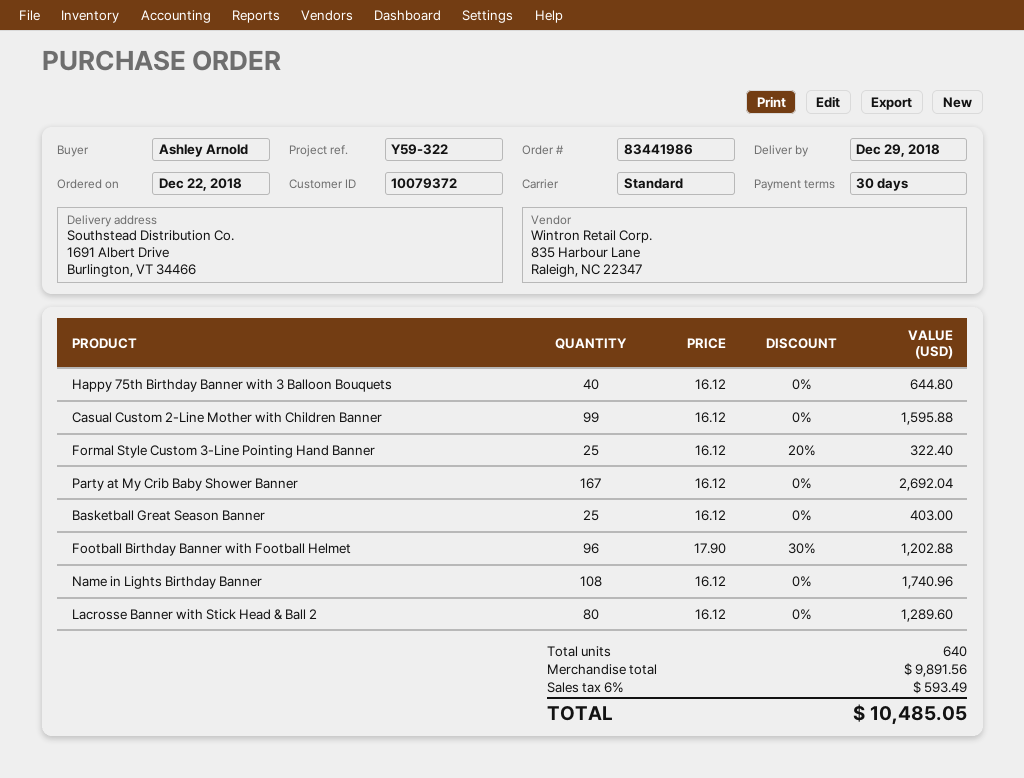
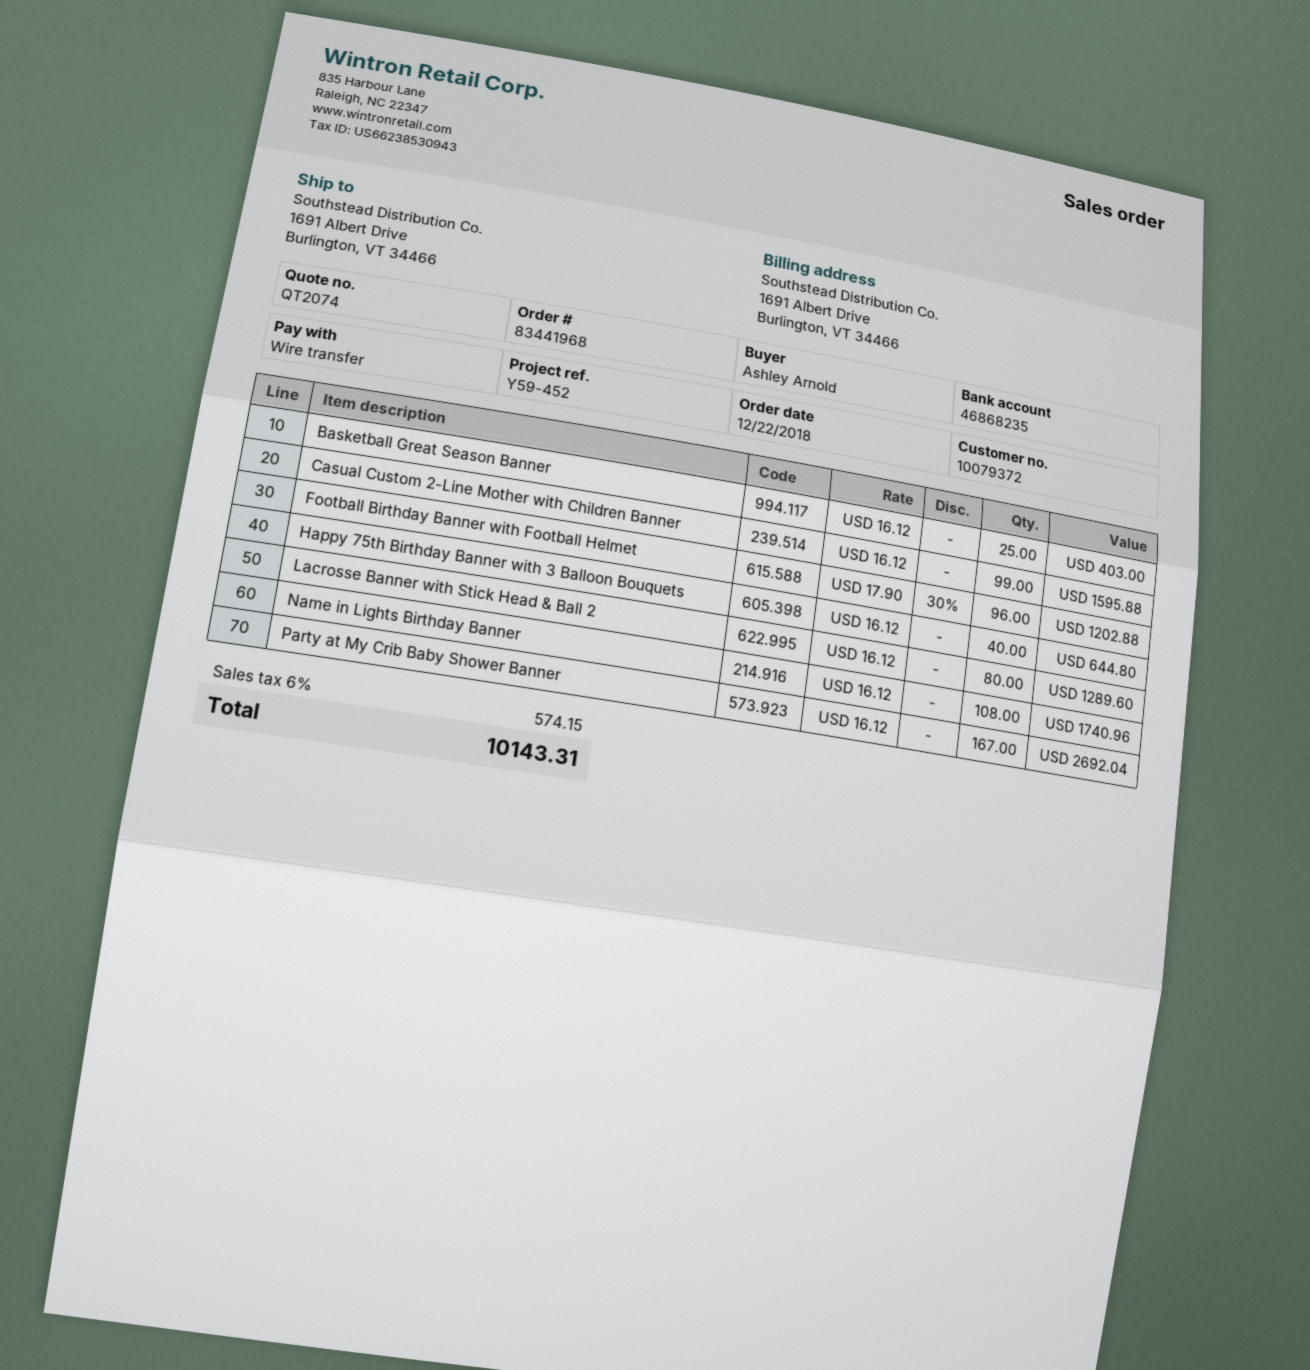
order number: 83441986 -> 83441968
reference: Y59-322 -> Y59-452
Formal Style Custom 3-Line Pointing Hand Banner: 25 x 16.12 - 20% = 322.40 -> none
tax: 6% = 593.49 -> 6% = 574.15
total: 10485.05 -> 10143.31

